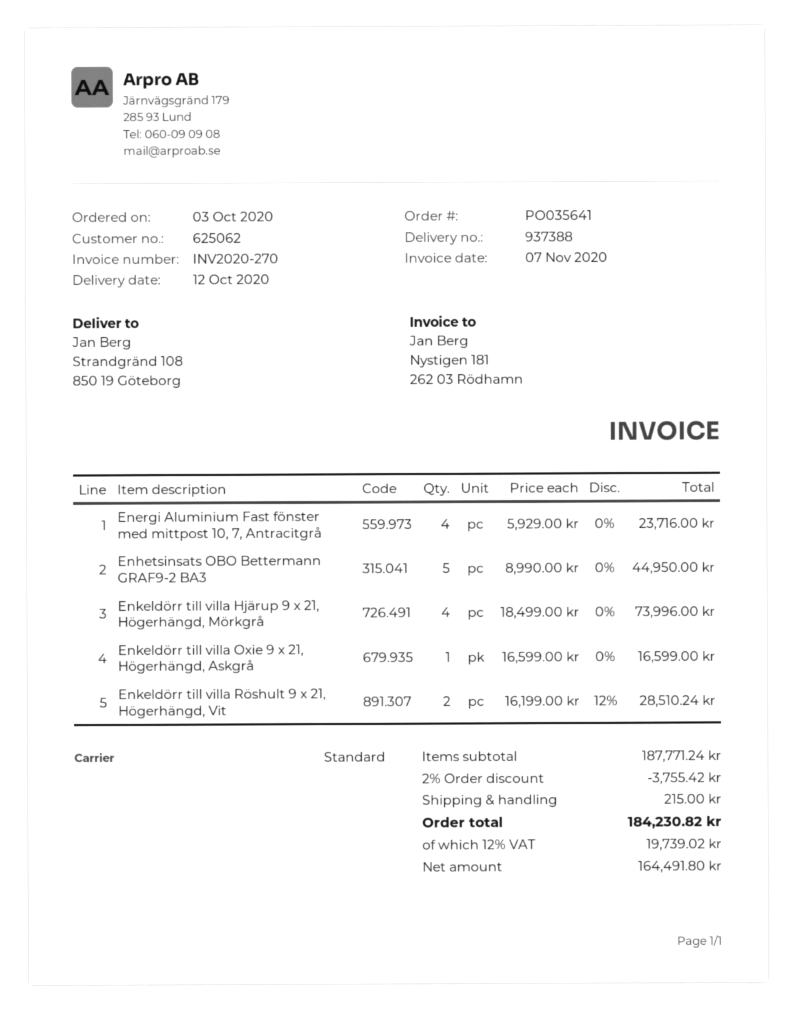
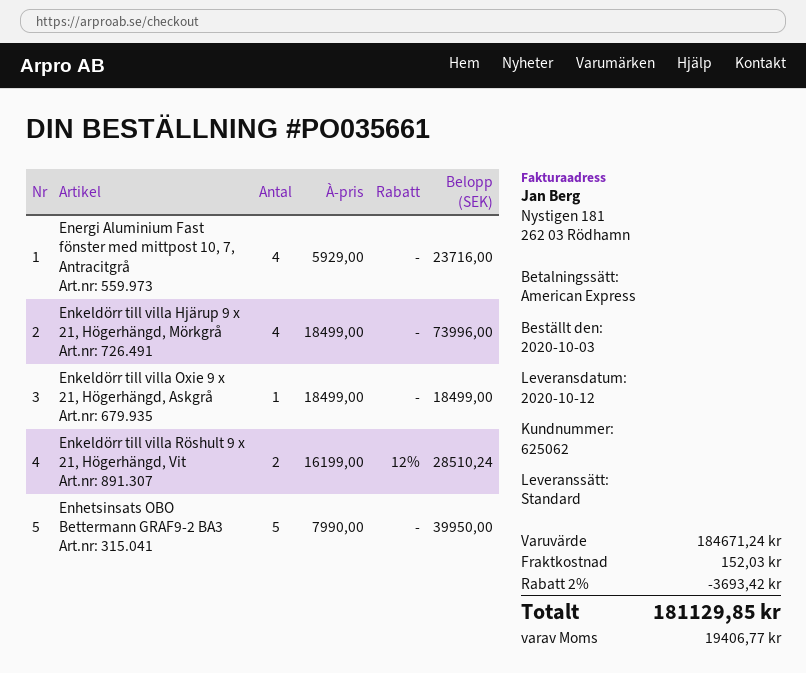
order number: PO035641 -> PO035661
Enhetsinsats OBO Bettermann GRAF9-2 BA3: 5 x 8990.00 = 44950.00 -> 5 x 7990.00 = 39950.00
Enkeldörr till villa Oxie 9 x 21, Högerhängd, Askgrå: 1 x 16599.00 = 16599.00 -> 1 x 18499.00 = 18499.00
subtotal: 187771.24 -> 184671.24
discount: 2% = 3755.42 -> 2% = 3693.42
shipping: 215.00 -> 152.03
tax: 19739.02 -> 19406.77
total: 184230.82 -> 181129.85

